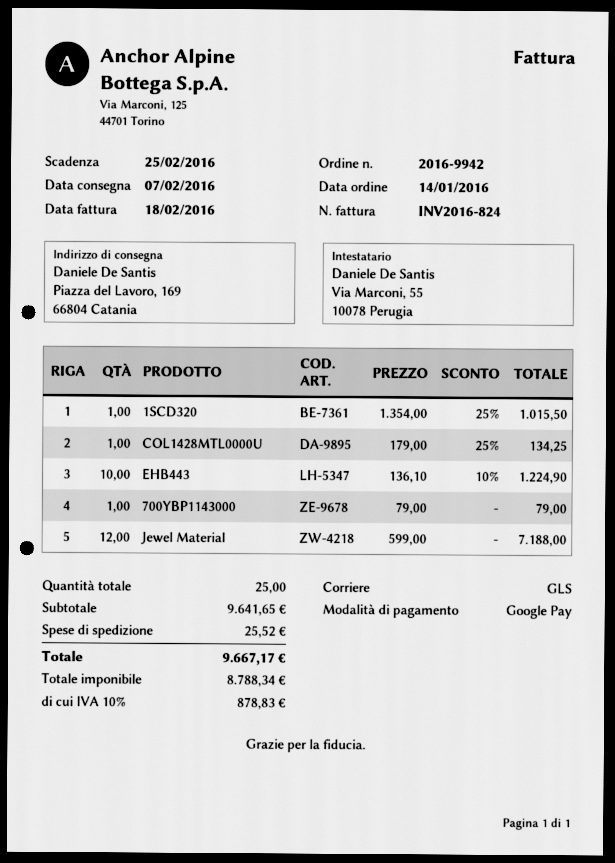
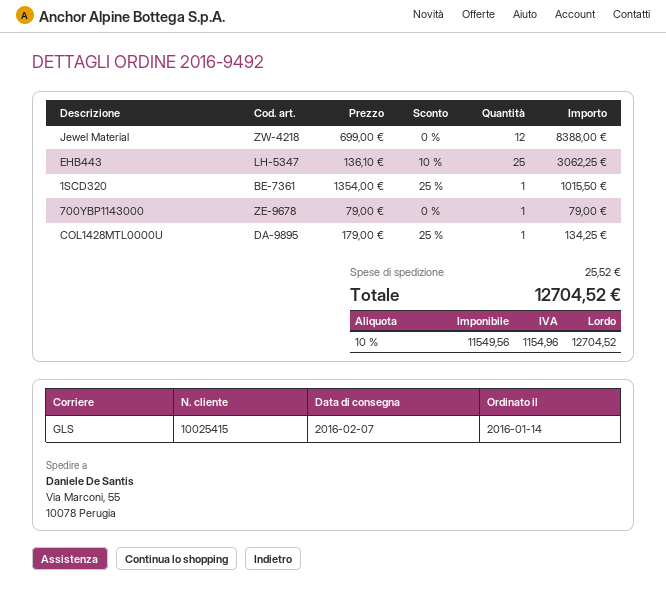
order number: 2016-9942 -> 2016-9492
ship to: Piazza del Lavoro, 169, 66804 Catania -> Via Marconi, 55, 10078 Perugia
EHB443: 10 x 136.10 - 10% = 1224.90 -> 25 x 136.10 - 10% = 3062.25
Jewel Material: 12 x 599.00 = 7188.00 -> 12 x 699.00 = 8388.00
net: 8788.34 -> 11549.56
tax: 10% = 878.83 -> 10% = 1154.96
total: 9667.17 -> 12704.52

